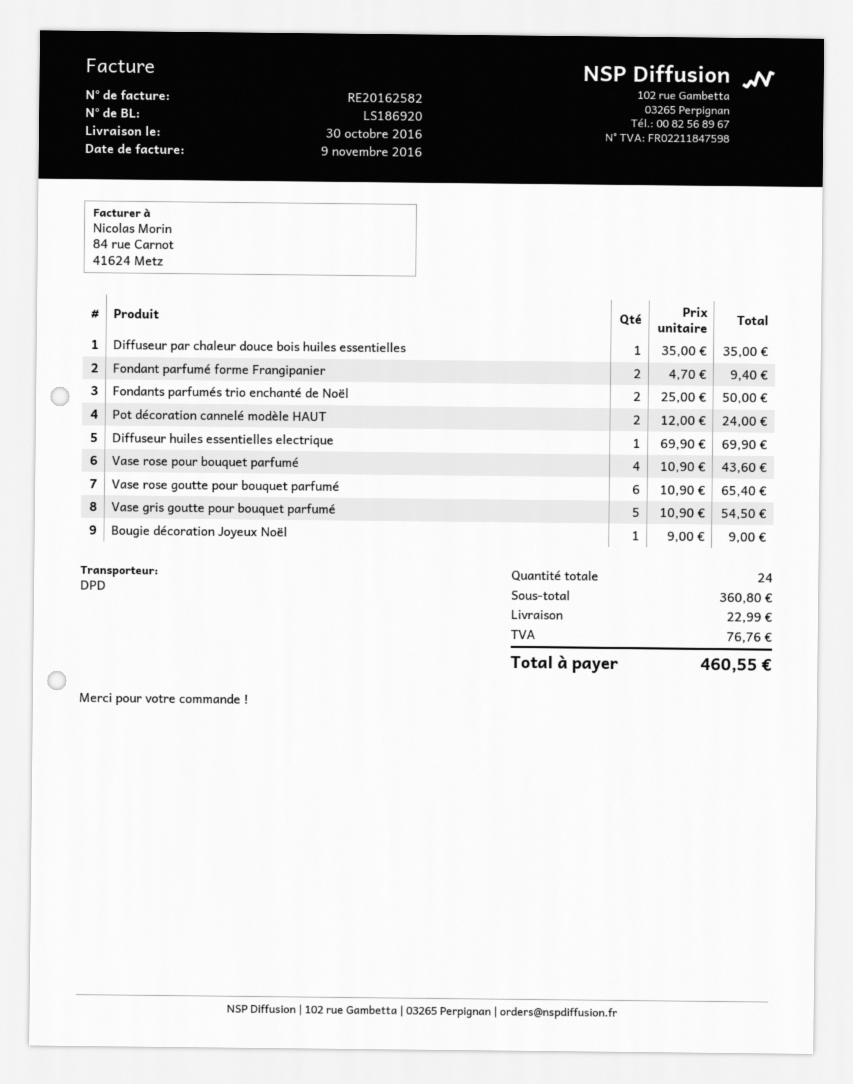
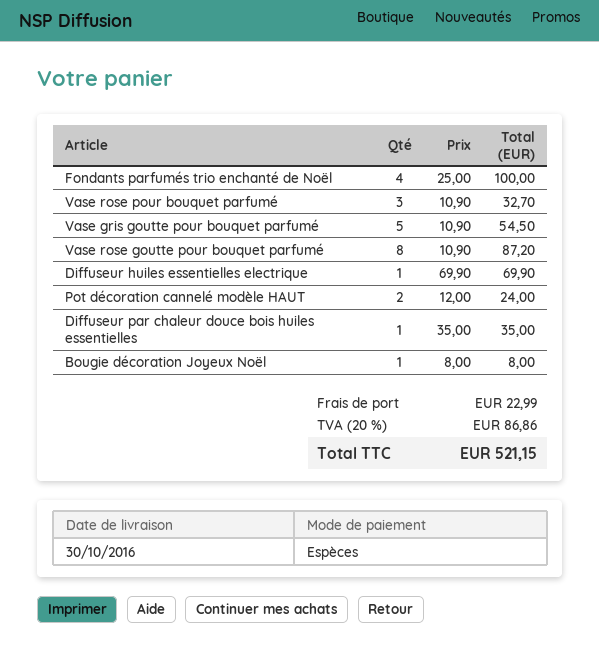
Fondant parfumé forme Frangipanier: 2 x 4.70 = 9.40 -> none
Fondants parfumés trio enchanté de Noël: 2 x 25.00 = 50.00 -> 4 x 25.00 = 100.00
Vase rose pour bouquet parfumé: 4 x 10.90 = 43.60 -> 3 x 10.90 = 32.70
Vase rose goutte pour bouquet parfumé: 6 x 10.90 = 65.40 -> 8 x 10.90 = 87.20
Bougie décoration Joyeux Noël: 1 x 9.00 = 9.00 -> 1 x 8.00 = 8.00
tax: 76.76 -> 86.86
total: 460.55 -> 521.15

